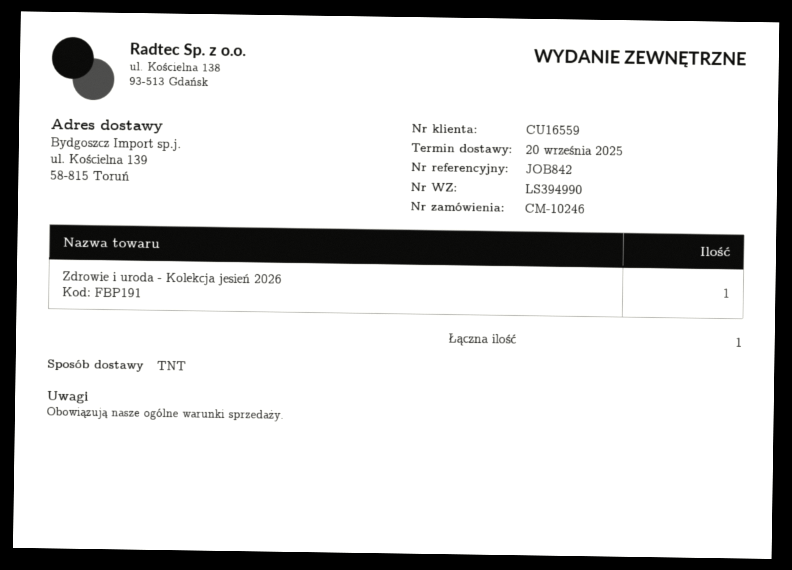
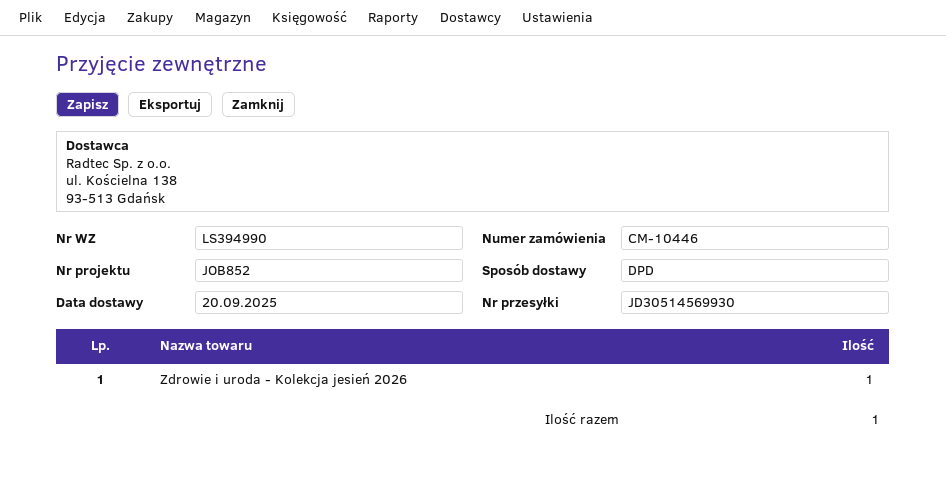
order number: CM-10246 -> CM-10446
reference: JOB842 -> JOB852
shipping method: TNT -> DPD

